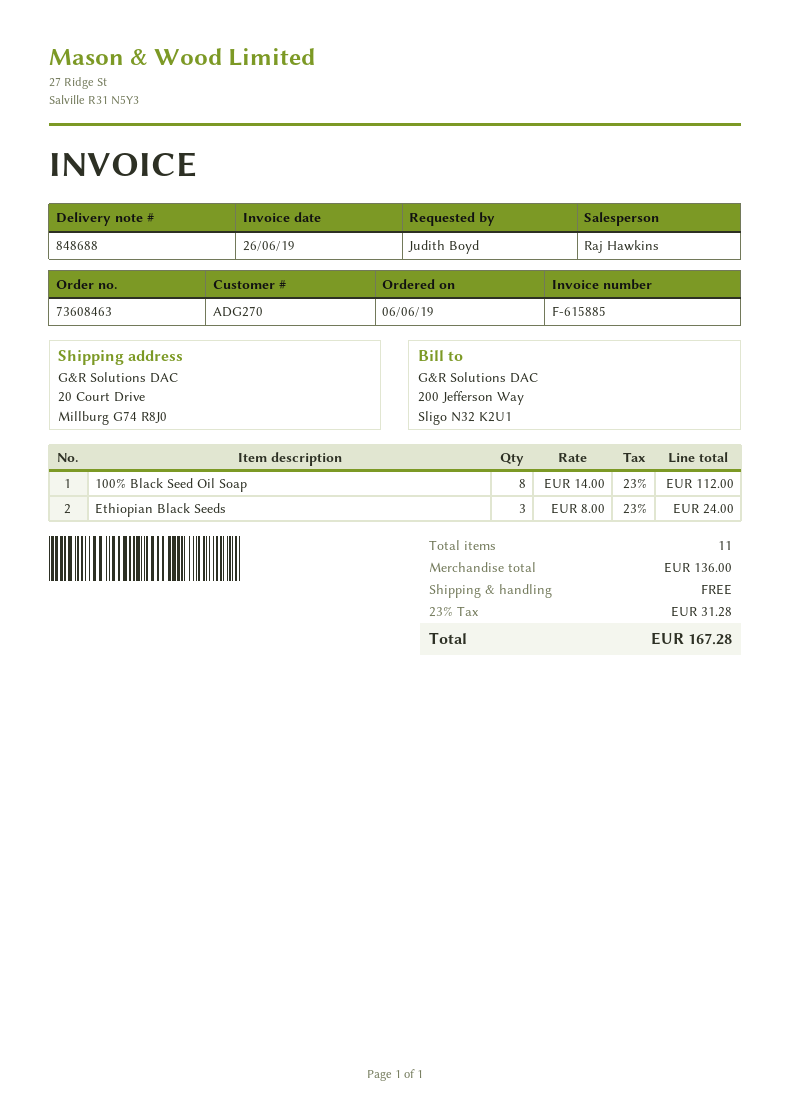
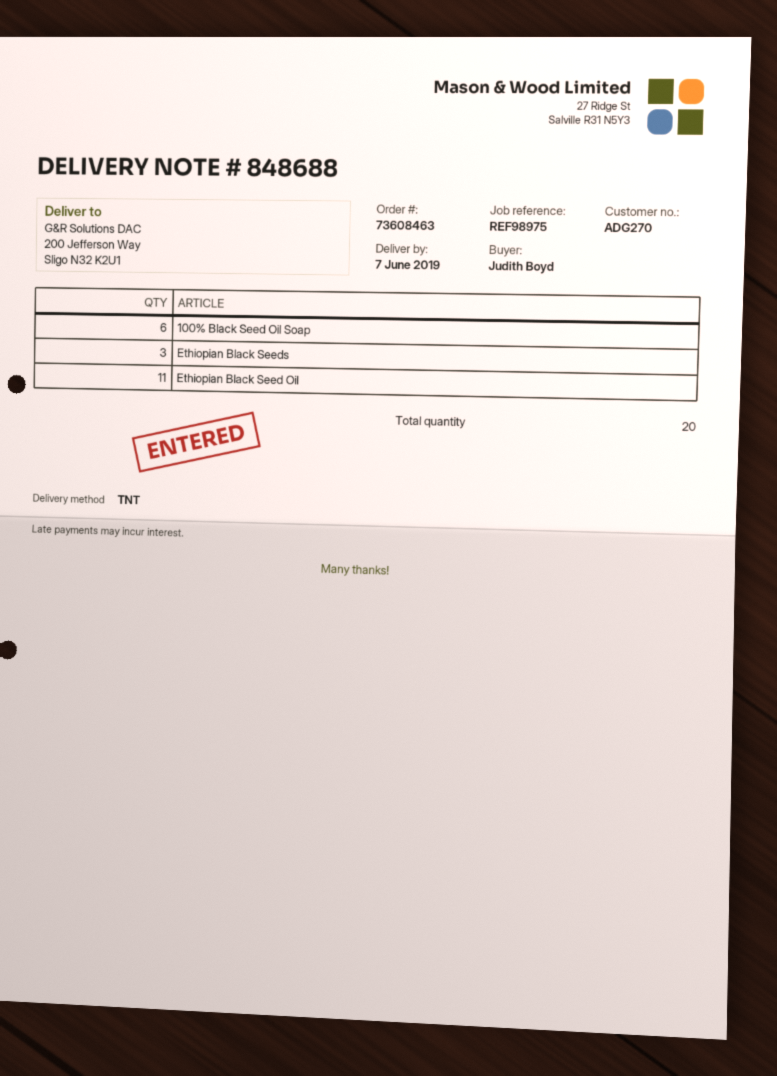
ship to: 20 Court Drive, Millburg G74 R8J0 -> 200 Jefferson Way, Sligo N32 K2U1
100% Black Seed Oil Soap: 8 -> 6
Ethiopian Black Seed Oil: none -> 11
total quantity: 11 -> 20

